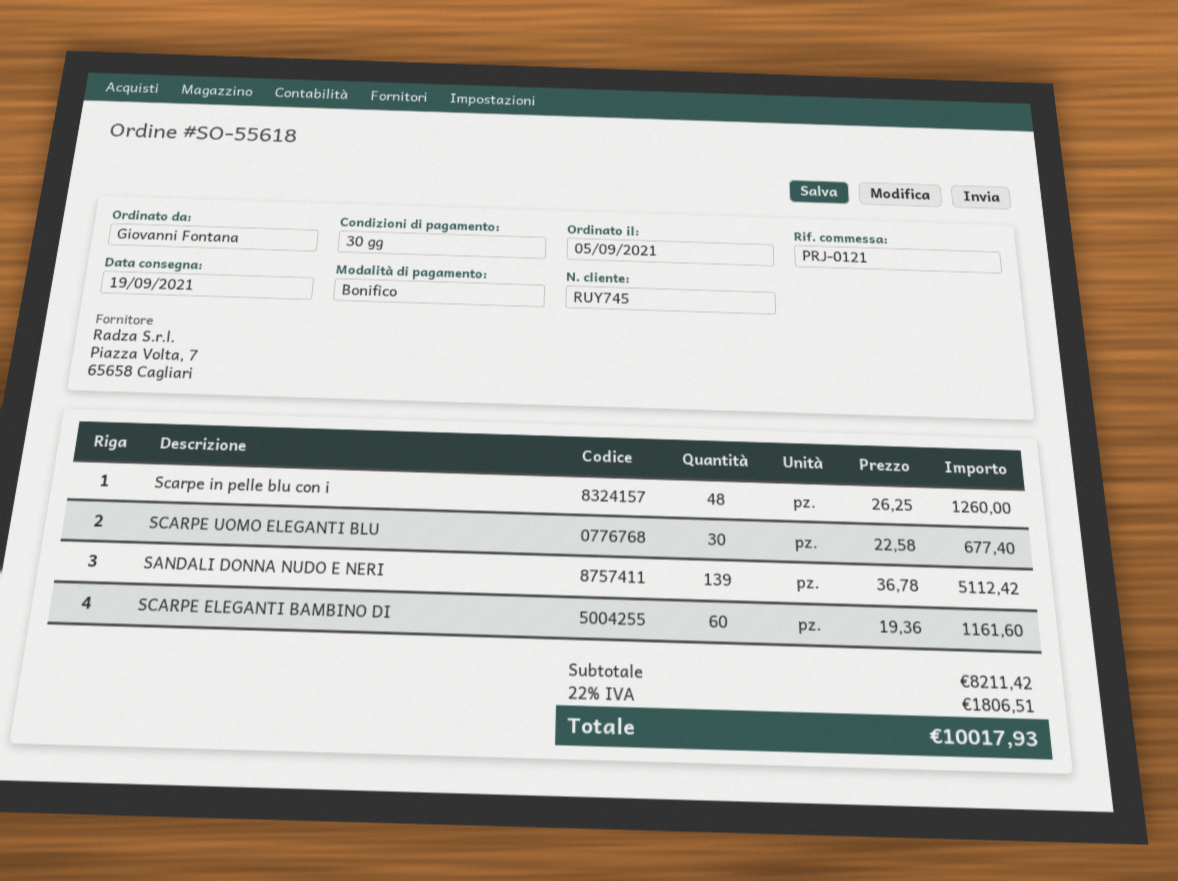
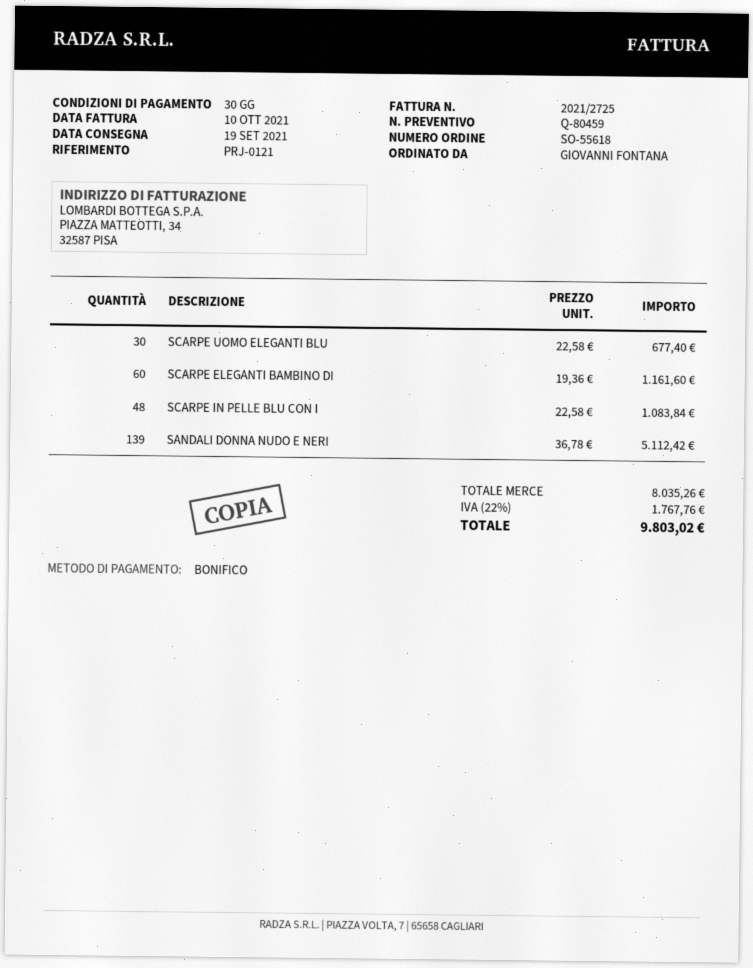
Scarpe in pelle blu con i: 48 x 26.25 = 1260.00 -> 48 x 22.58 = 1083.84
subtotal: 8211.42 -> 8035.26
tax: 22% = 1806.51 -> 22% = 1767.76
total: 10017.93 -> 9803.02

